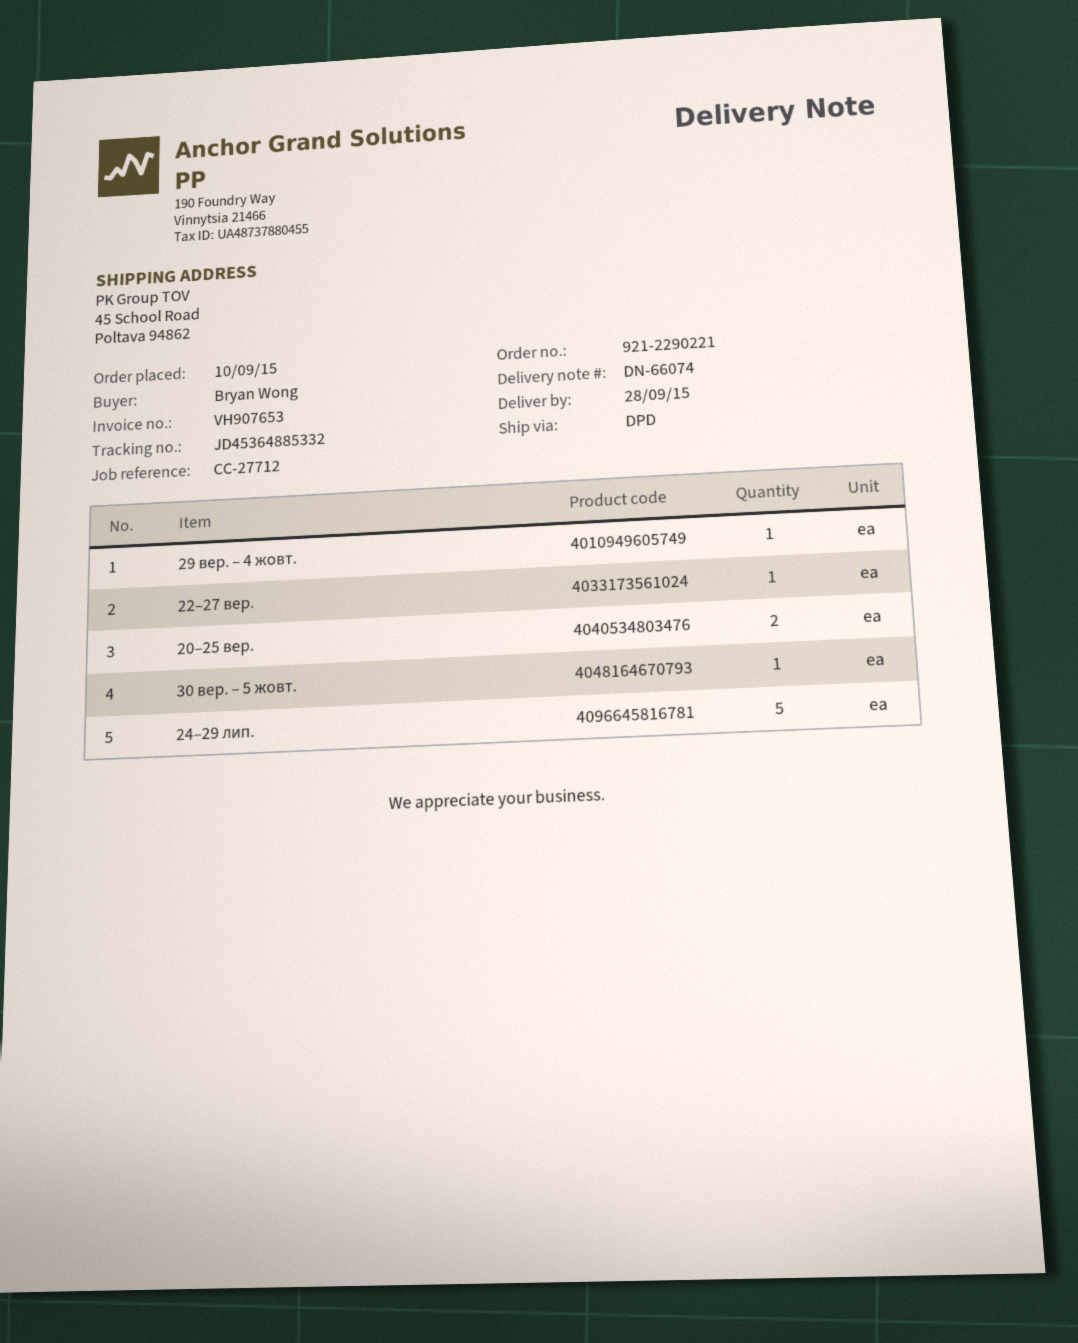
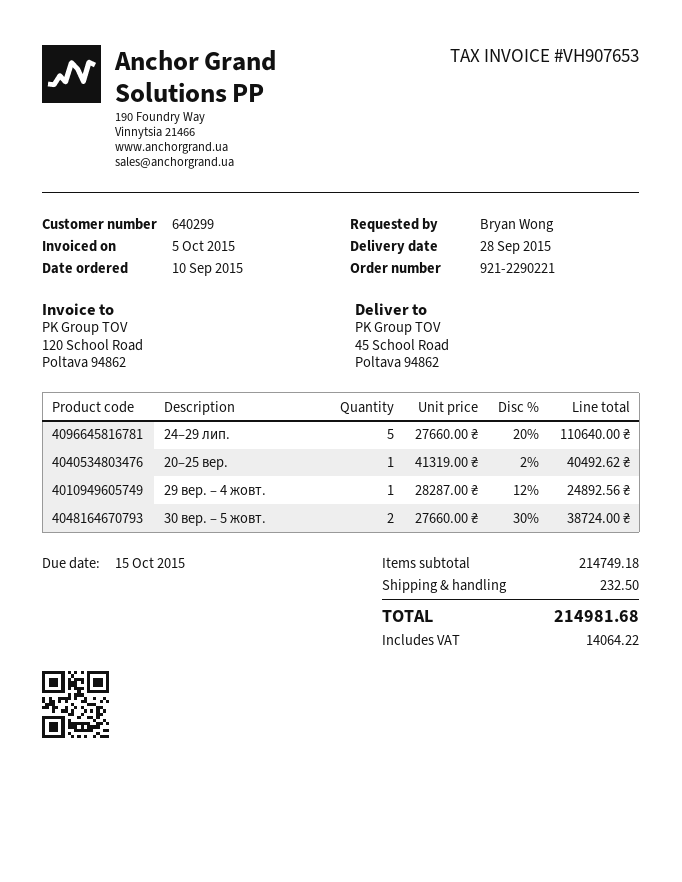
22–27 вер.: 1 -> none
20–25 вер.: 2 -> 1
30 вер. – 5 жовт.: 1 -> 2

